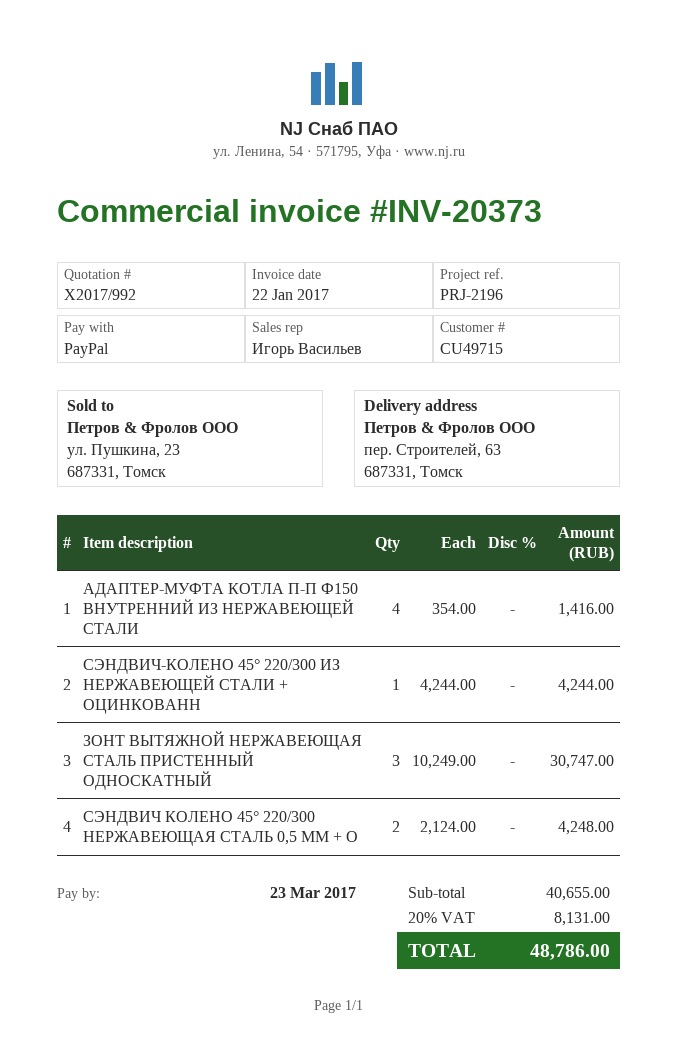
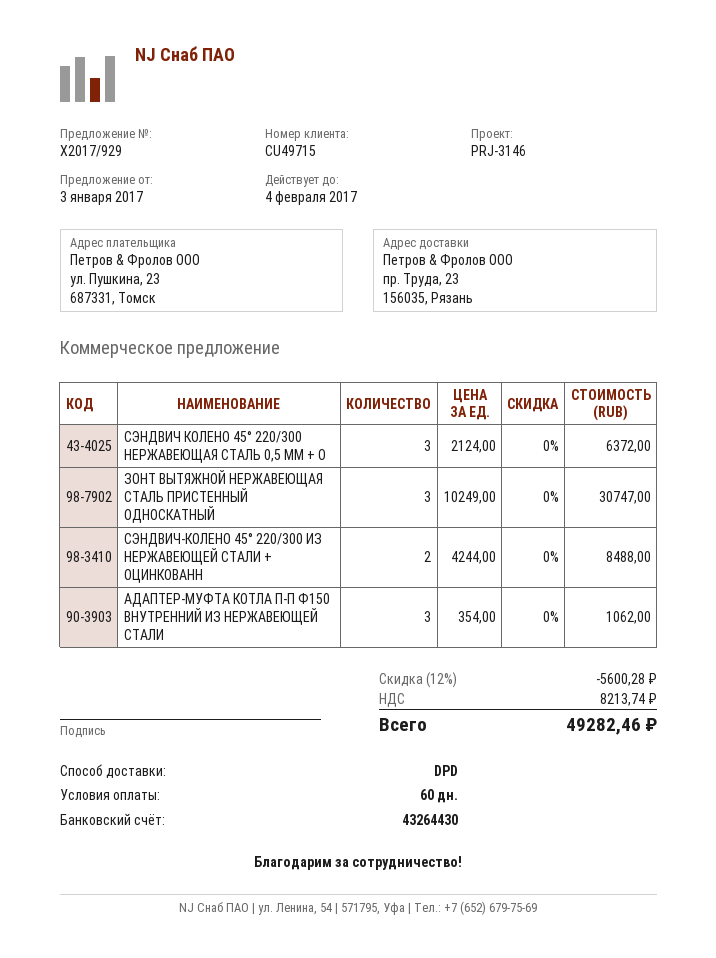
quote number: X2017/992 -> X2017/929
reference: PRJ-2196 -> PRJ-3146
ship to: пер. Строителей, 63, 687331, Томск -> пр. Труда, 23, 156035, Рязань
АДАПТЕР-МУФТА КОТЛА П-П Ф150 ВНУТРЕННИЙ ИЗ НЕРЖАВЕЮЩЕЙ СТАЛИ: 4 x 354.00 = 1416.00 -> 3 x 354.00 = 1062.00
СЭНДВИЧ-КОЛЕНО 45° 220/300 ИЗ НЕРЖАВЕЮЩЕЙ СТАЛИ + ОЦИНКОВАНН: 1 x 4244.00 = 4244.00 -> 2 x 4244.00 = 8488.00
СЭНДВИЧ КОЛЕНО 45° 220/300 НЕРЖАВЕЮЩАЯ СТАЛЬ 0,5 ММ + О: 2 x 2124.00 = 4248.00 -> 3 x 2124.00 = 6372.00
discount: none -> 12% = 5600.28
tax: 8131.00 -> 8213.74
total: 48786.00 -> 49282.46

